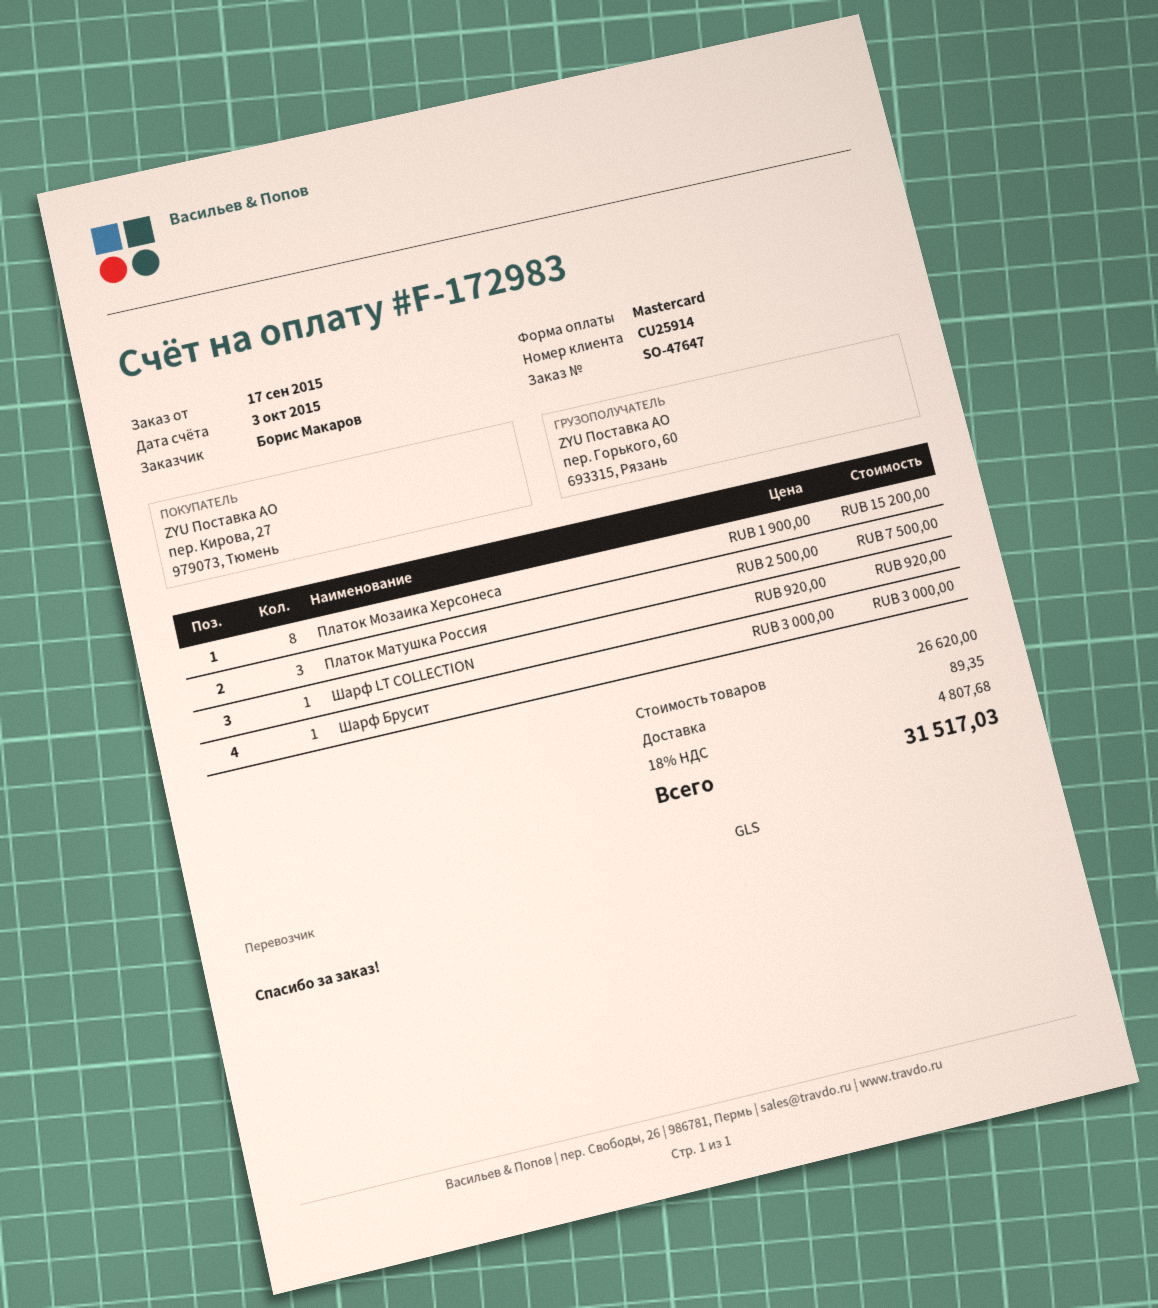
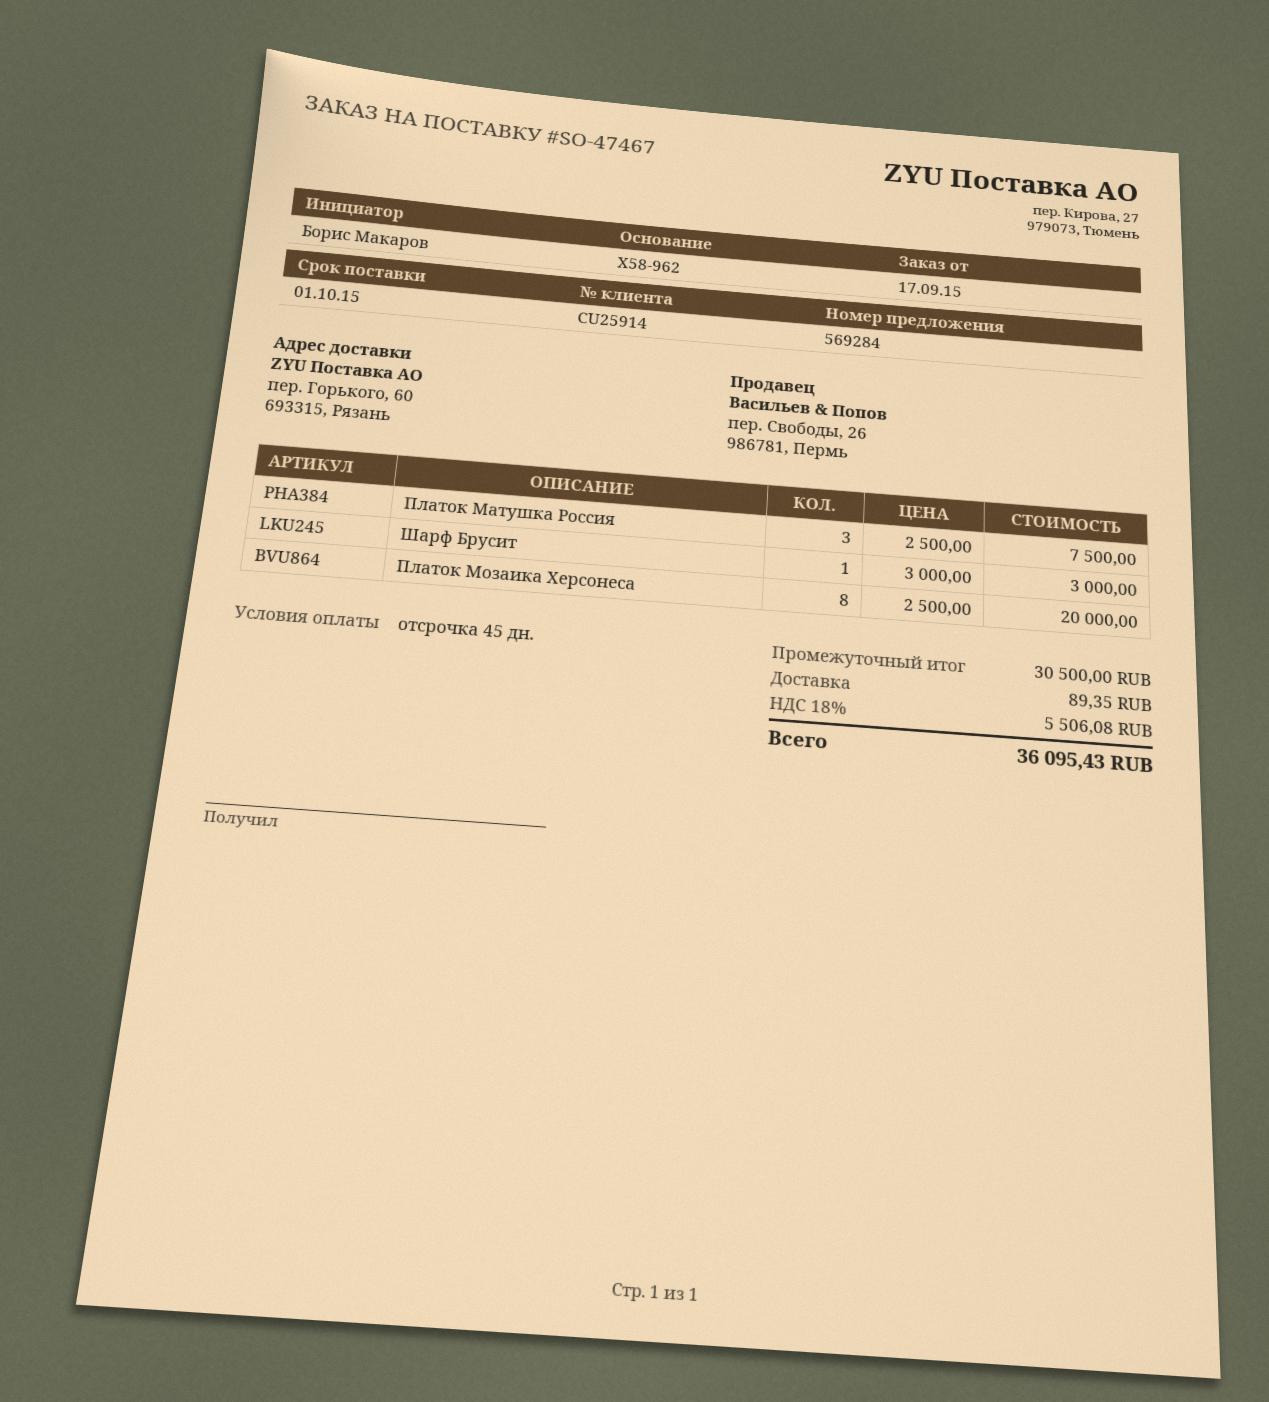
order number: SO-47647 -> SO-47467
Платок Мозаика Херсонеса: 8 x 1900.00 = 15200.00 -> 8 x 2500.00 = 20000.00
Шарф LT COLLECTION: 1 x 920.00 = 920.00 -> none
subtotal: 26620.00 -> 30500.00
tax: 18% = 4807.68 -> 18% = 5506.08
total: 31517.03 -> 36095.43

